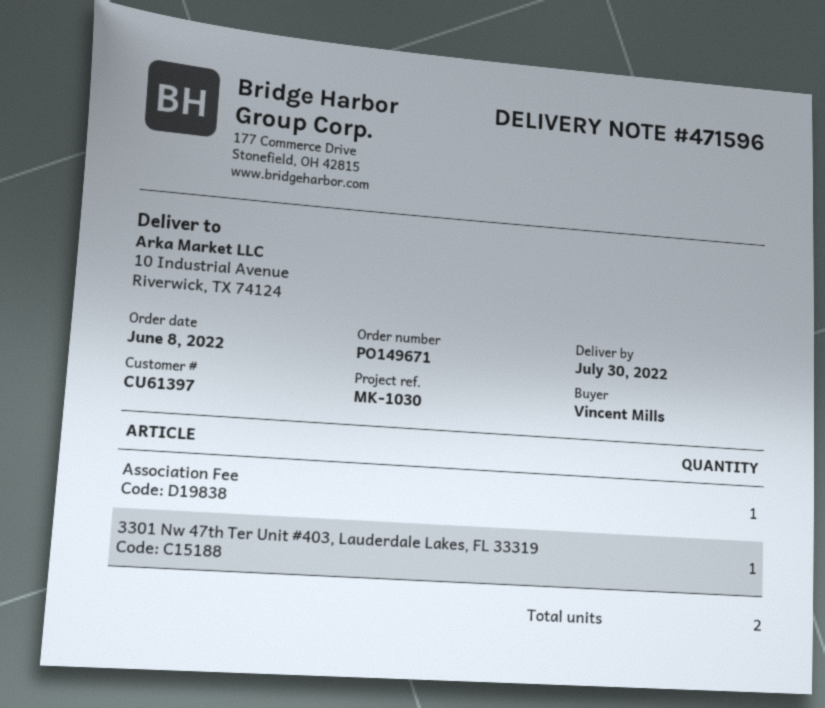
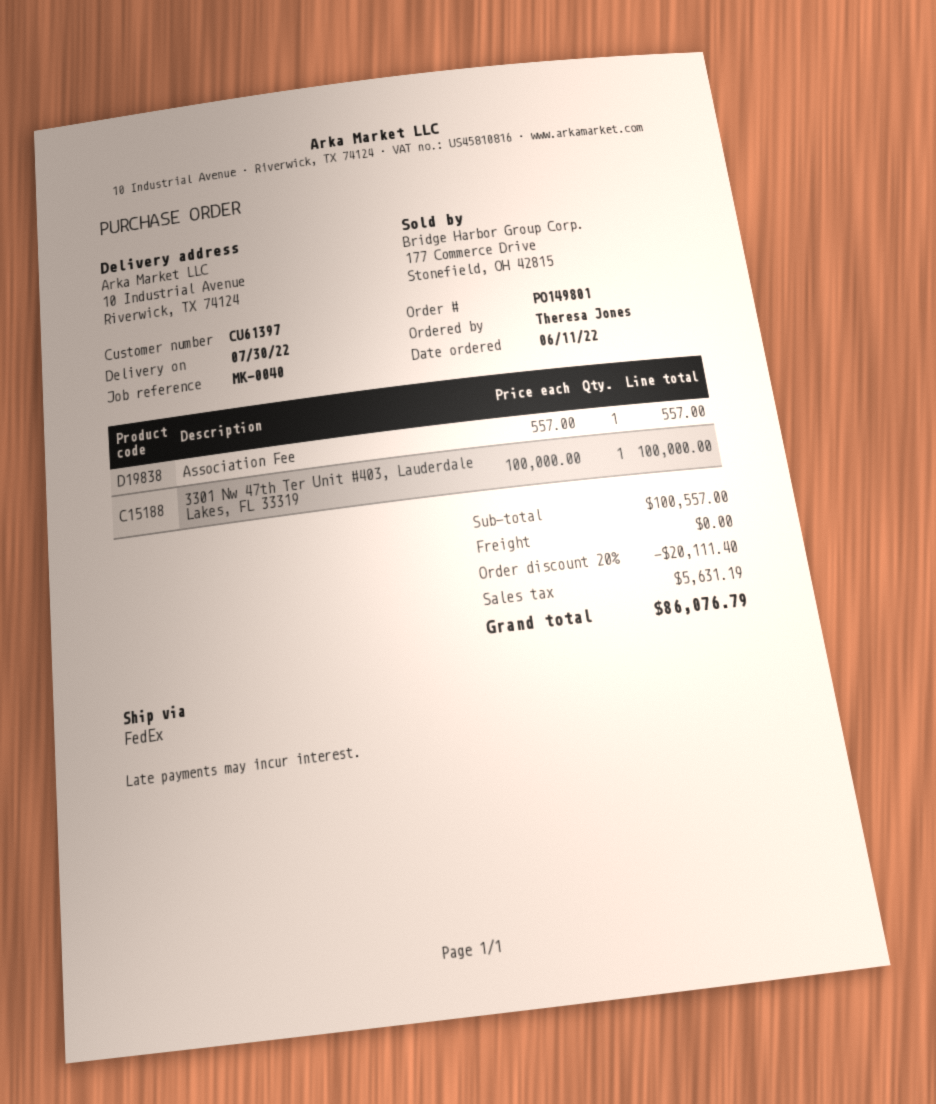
order number: PO149671 -> PO149801
order date: 2022-06-08 -> 2022-06-11
reference: MK-1030 -> MK-0040
ordered by: Vincent Mills -> Theresa Jones

